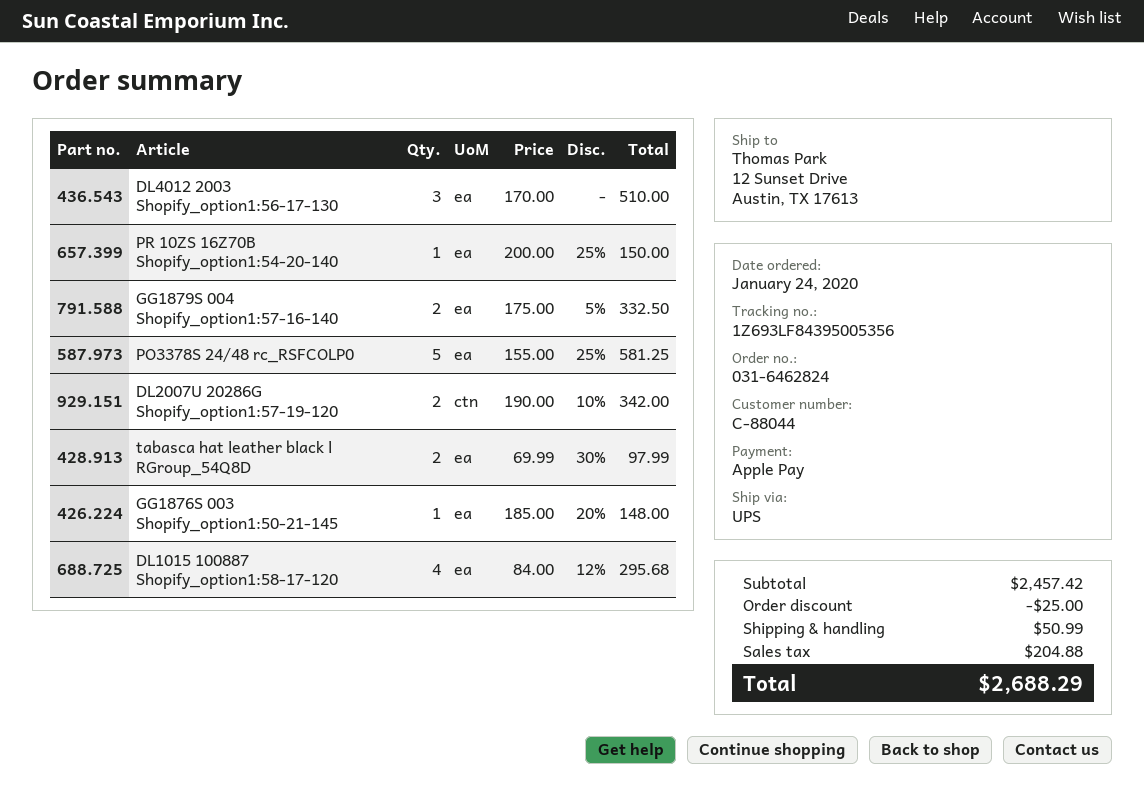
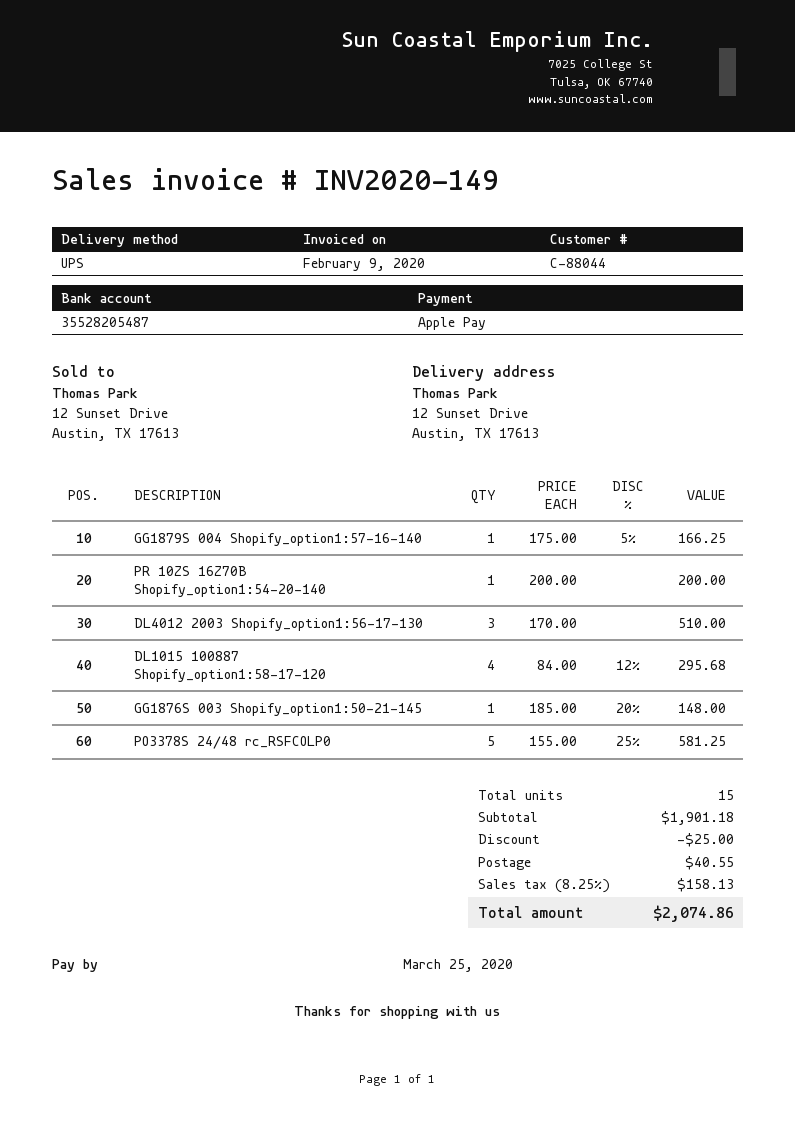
PR 10ZS 16Z70B Shopify_option1:54-20-140: 1 x 200.00 - 25% = 150.00 -> 1 x 200.00 = 200.00
GG1879S 004 Shopify_option1:57-16-140: 2 x 175.00 - 5% = 332.50 -> 1 x 175.00 - 5% = 166.25
DL2007U 20286G Shopify_option1:57-19-120: 2 x 190.00 - 10% = 342.00 -> none
tabasca hat leather black l RGroup_54Q8D: 2 x 69.99 - 30% = 97.99 -> none
subtotal: 2457.42 -> 1901.18
shipping: 50.99 -> 40.55
tax: 204.88 -> 158.13
total: 2688.29 -> 2074.86

